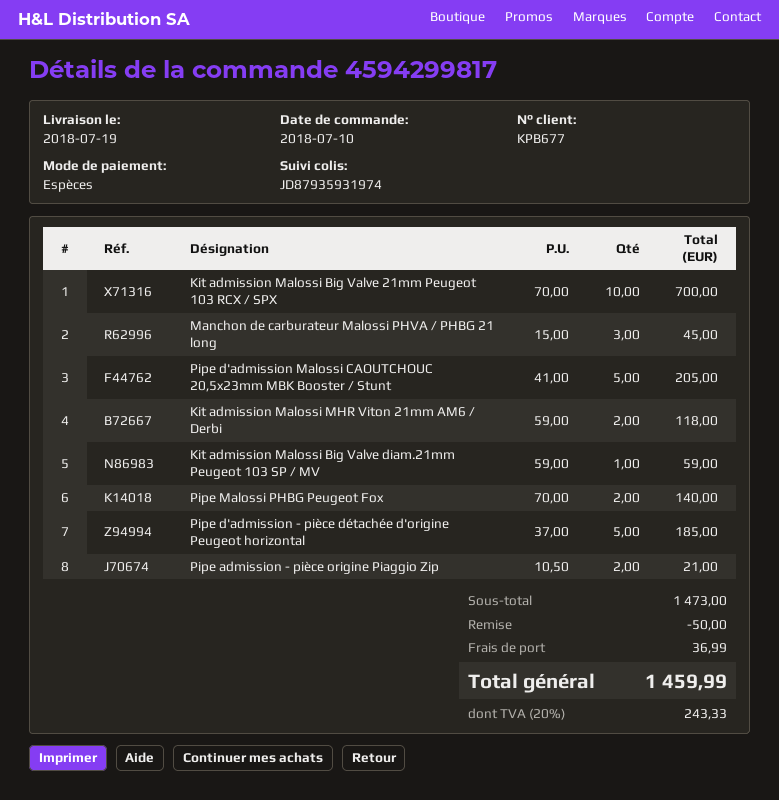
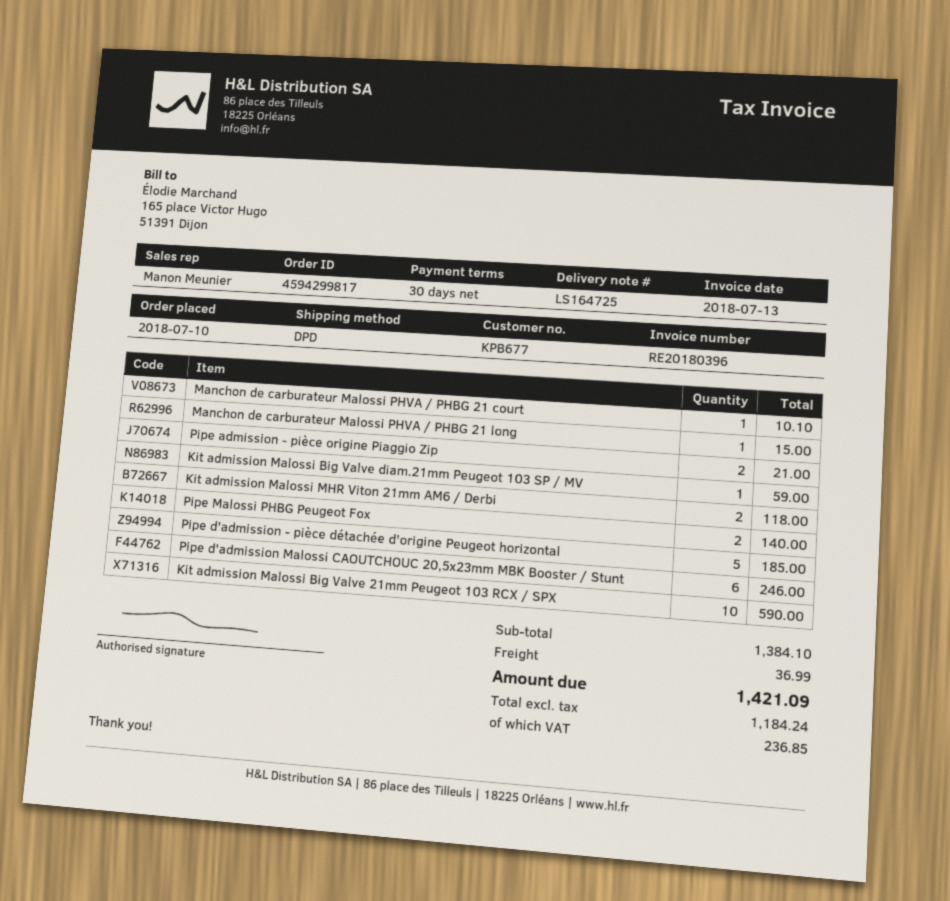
Kit admission Malossi Big Valve 21mm Peugeot 103 RCX / SPX: 10 for 700.00 -> 10 for 590.00
Manchon de carburateur Malossi PHVA / PHBG 21 long: 3 for 45.00 -> 1 for 15.00
Pipe d'admission Malossi CAOUTCHOUC 20,5x23mm MBK Booster / Stunt: 5 for 205.00 -> 6 for 246.00
Manchon de carburateur Malossi PHVA / PHBG 21 court: none -> 1 for 10.10
subtotal: 1473.00 -> 1384.10
discount: 50.00 -> none
tax: 243.33 -> 236.85
total: 1459.99 -> 1421.09

